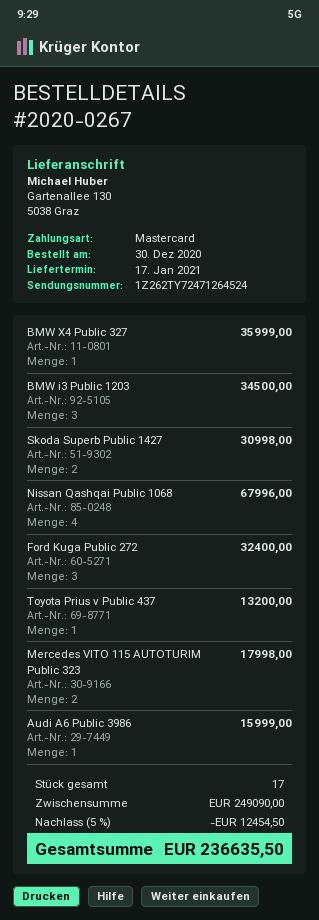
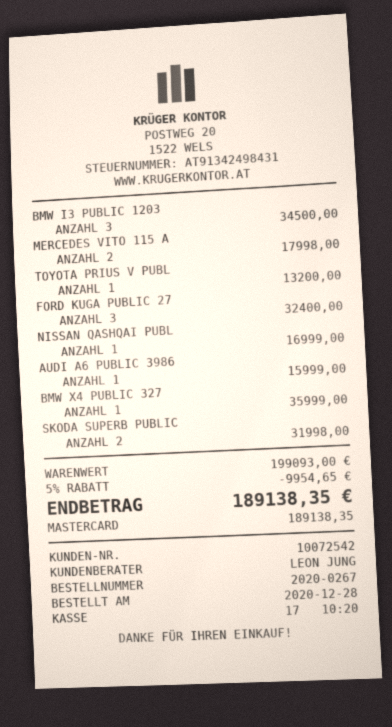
order date: 2020-12-30 -> 2020-12-28
Skoda Superb Public 1427: 2 for 30998.00 -> 2 for 31998.00
Nissan Qashqai Public 1068: 4 for 67996.00 -> 1 for 16999.00
subtotal: 249090.00 -> 199093.00
discount: 5% = 12454.50 -> 5% = 9954.65
total: 236635.50 -> 189138.35

